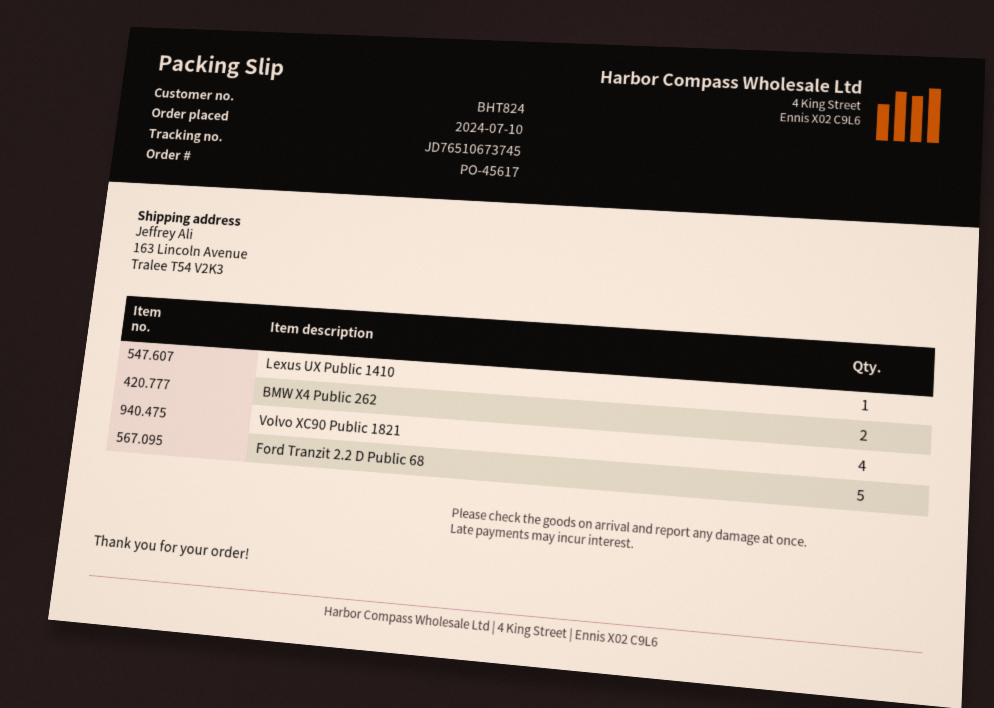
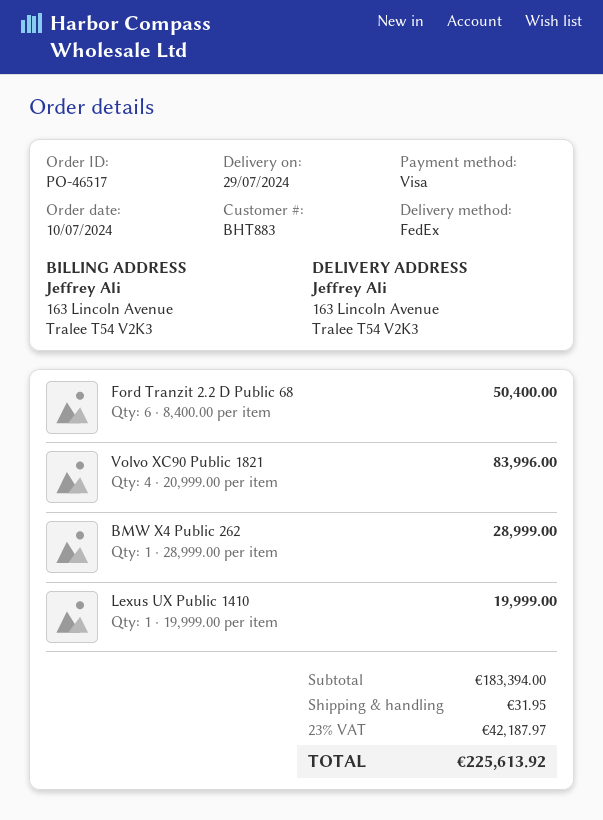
order number: PO-45617 -> PO-46517
customer number: BHT824 -> BHT883
BMW X4 Public 262: 2 -> 1
Ford Tranzit 2.2 D Public 68: 5 -> 6

